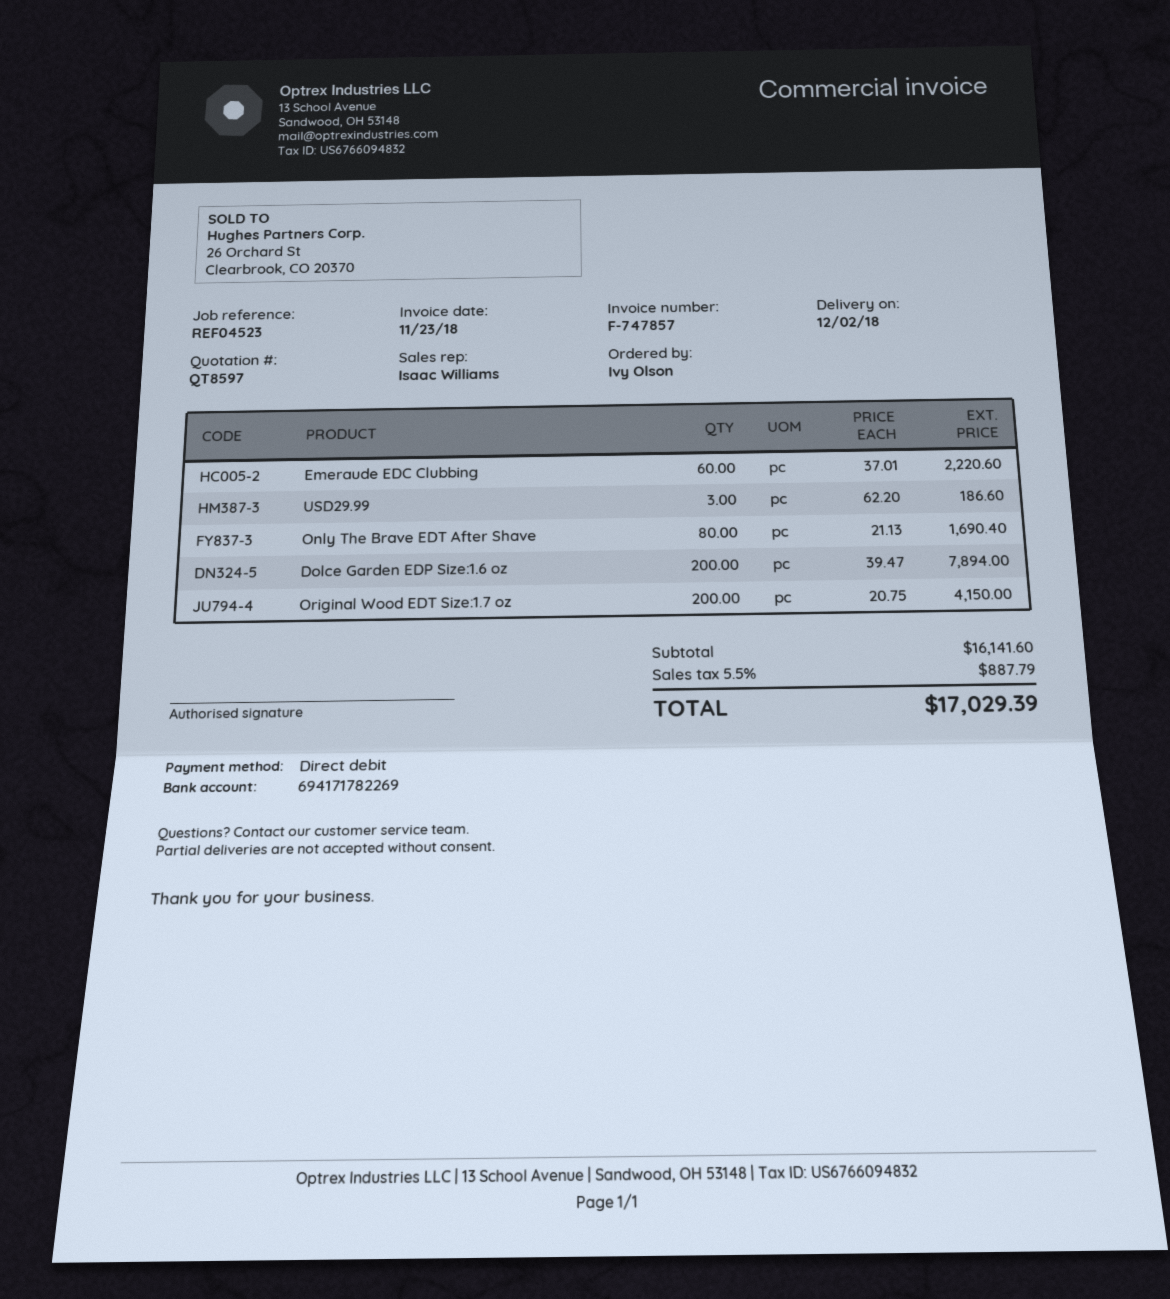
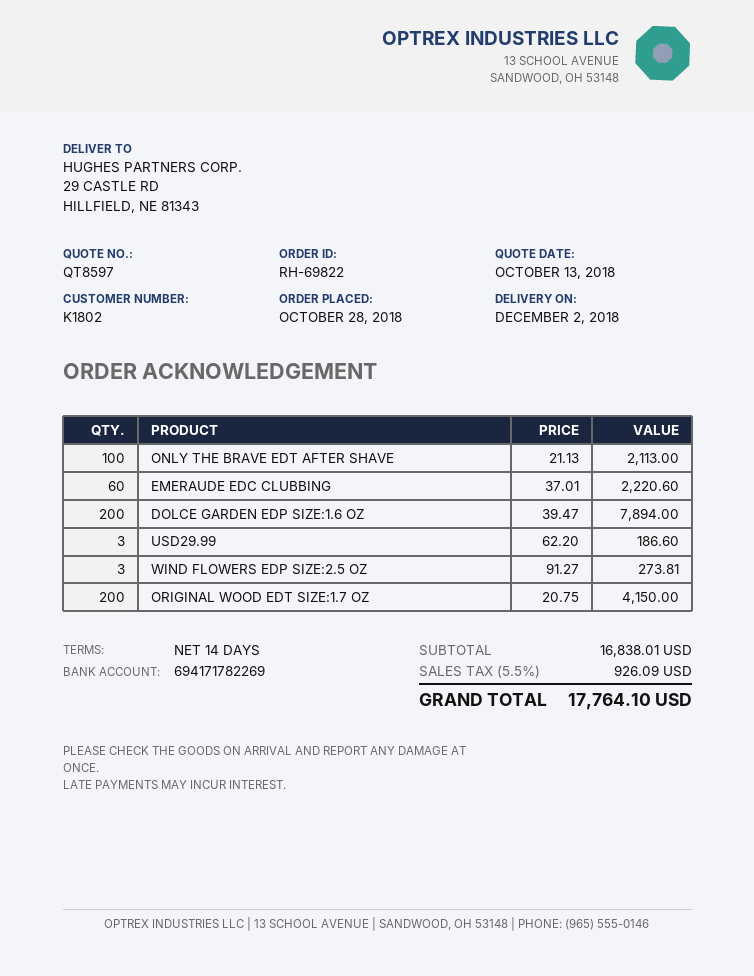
Only The Brave EDT After Shave: 80 x 21.13 = 1690.40 -> 100 x 21.13 = 2113.00
WIND FLOWERS EDP SIZE:2.5 OZ: none -> 3 x 91.27 = 273.81
subtotal: 16141.60 -> 16838.01
tax: 5.5% = 887.79 -> 5.5% = 926.09
total: 17029.39 -> 17764.10

